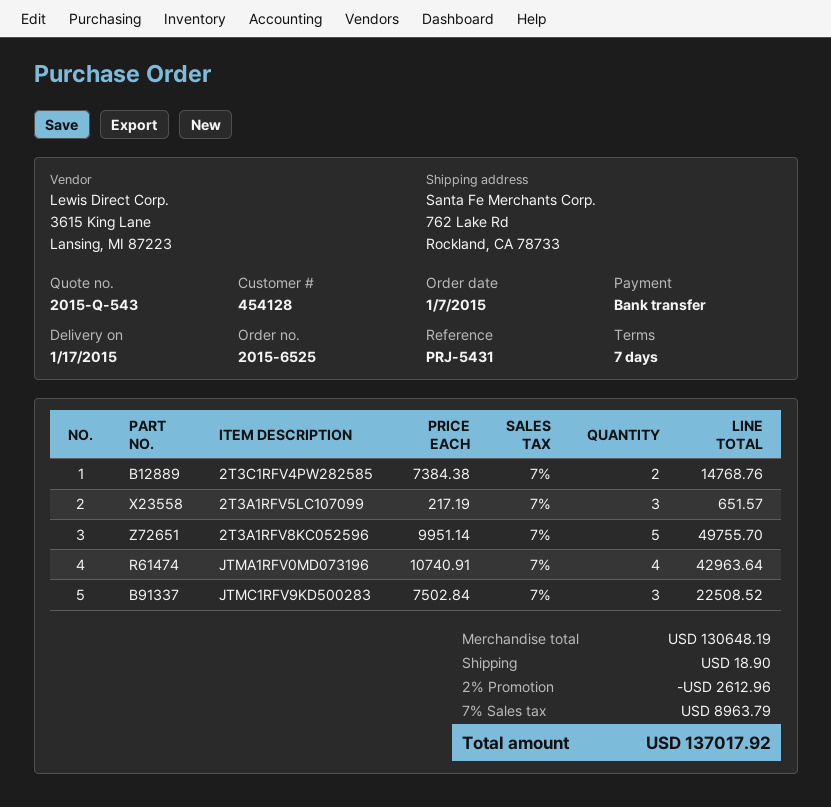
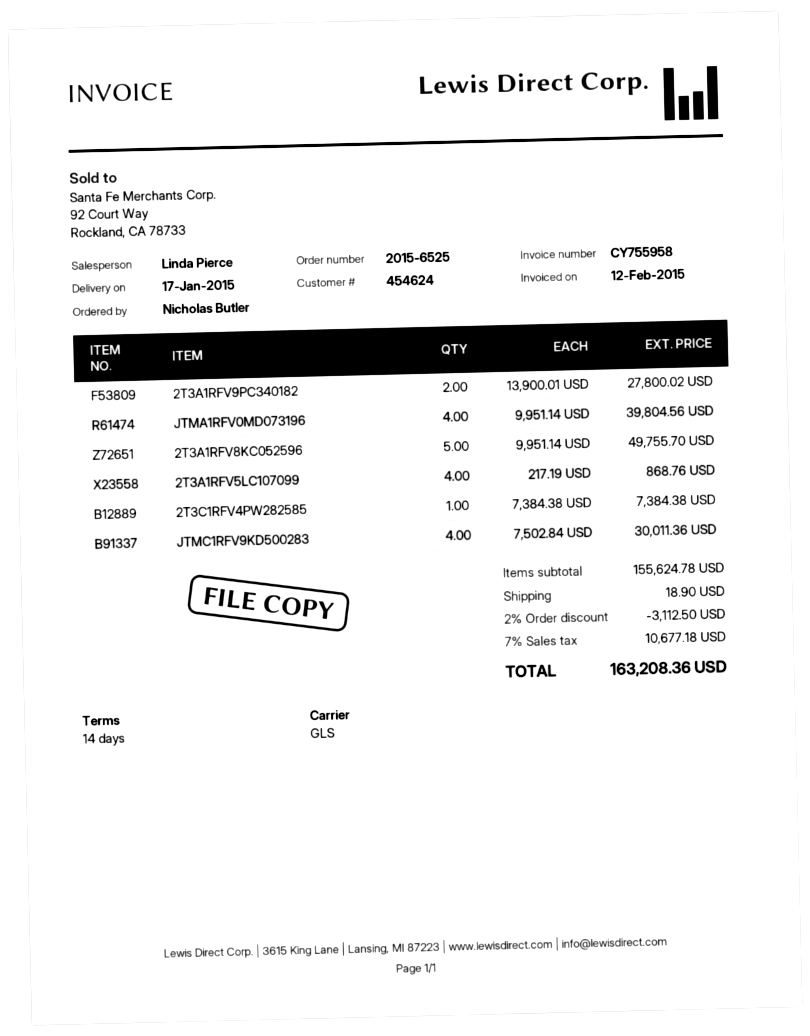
payment terms: 7 days -> 14 days
customer number: 454128 -> 454624
2T3C1RFV4PW282585: 2 x 7384.38 = 14768.76 -> 1 x 7384.38 = 7384.38
2T3A1RFV5LC107099: 3 x 217.19 = 651.57 -> 4 x 217.19 = 868.76
JTMA1RFV0MD073196: 4 x 10740.91 = 42963.64 -> 4 x 9951.14 = 39804.56
JTMC1RFV9KD500283: 3 x 7502.84 = 22508.52 -> 4 x 7502.84 = 30011.36
2T3A1RFV9PC340182: none -> 2 x 13900.01 = 27800.02
subtotal: 130648.19 -> 155624.78
discount: 2% = 2612.96 -> 2% = 3112.50
tax: 7% = 8963.79 -> 7% = 10677.18
total: 137017.92 -> 163208.36

